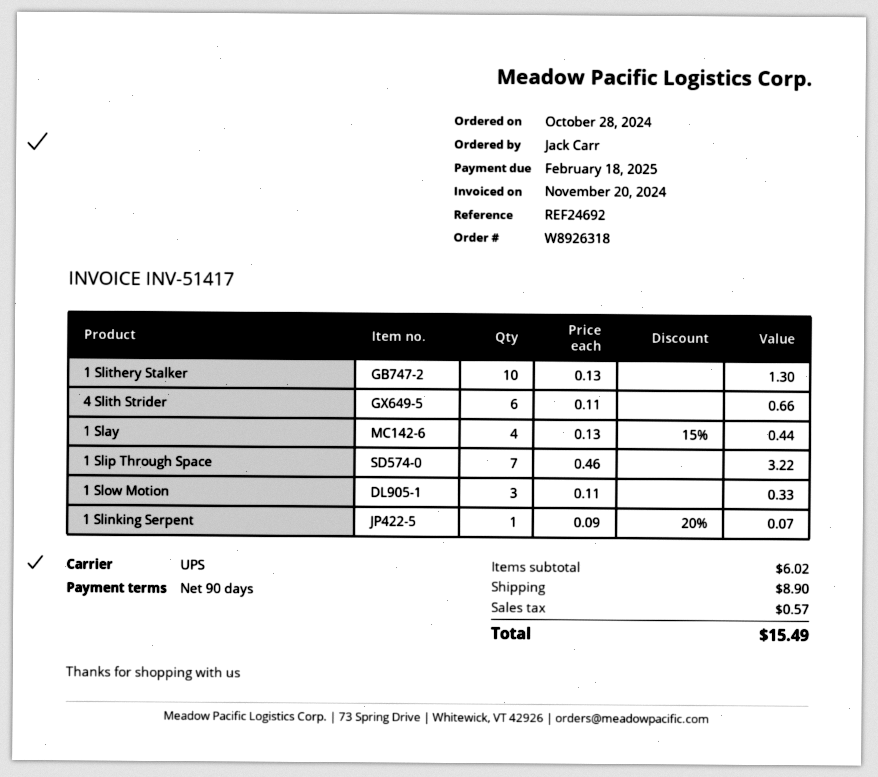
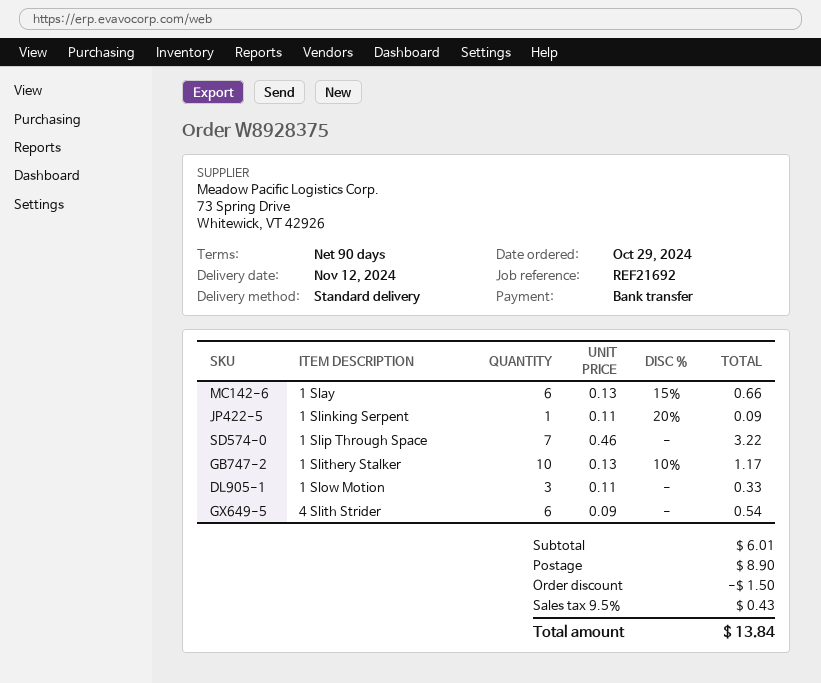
order number: W8926318 -> W8928375
order date: 2024-10-28 -> 2024-10-29
reference: REF24692 -> REF21692
shipping method: UPS -> standard
1 Slithery Stalker: 10 x 0.13 = 1.30 -> 10 x 0.13 - 10% = 1.17
4 Slith Strider: 6 x 0.11 = 0.66 -> 6 x 0.09 = 0.54
1 Slay: 4 x 0.13 - 15% = 0.44 -> 6 x 0.13 - 15% = 0.66
1 Slinking Serpent: 1 x 0.09 - 20% = 0.07 -> 1 x 0.11 - 20% = 0.09
subtotal: 6.02 -> 6.01
discount: none -> 1.50
tax: 0.57 -> 0.43
total: 15.49 -> 13.84

